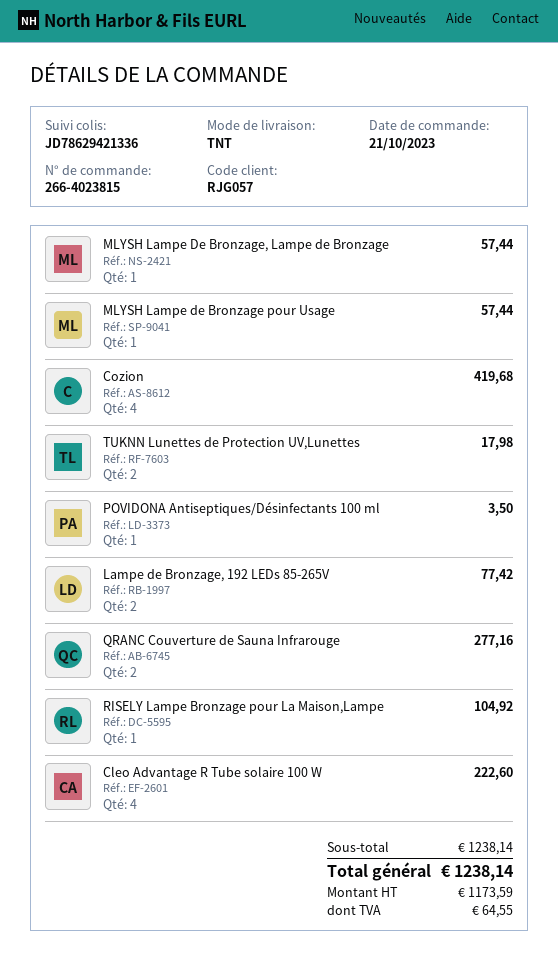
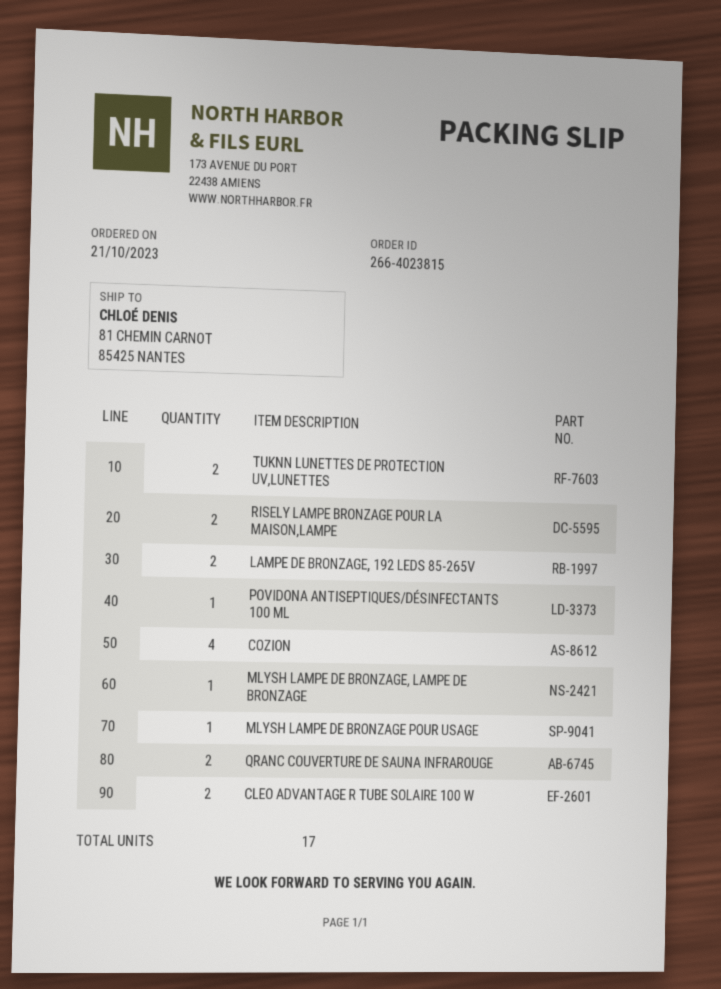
RISELY Lampe Bronzage pour La Maison,Lampe: 1 -> 2
Cleo Advantage R Tube solaire 100 W: 4 -> 2

